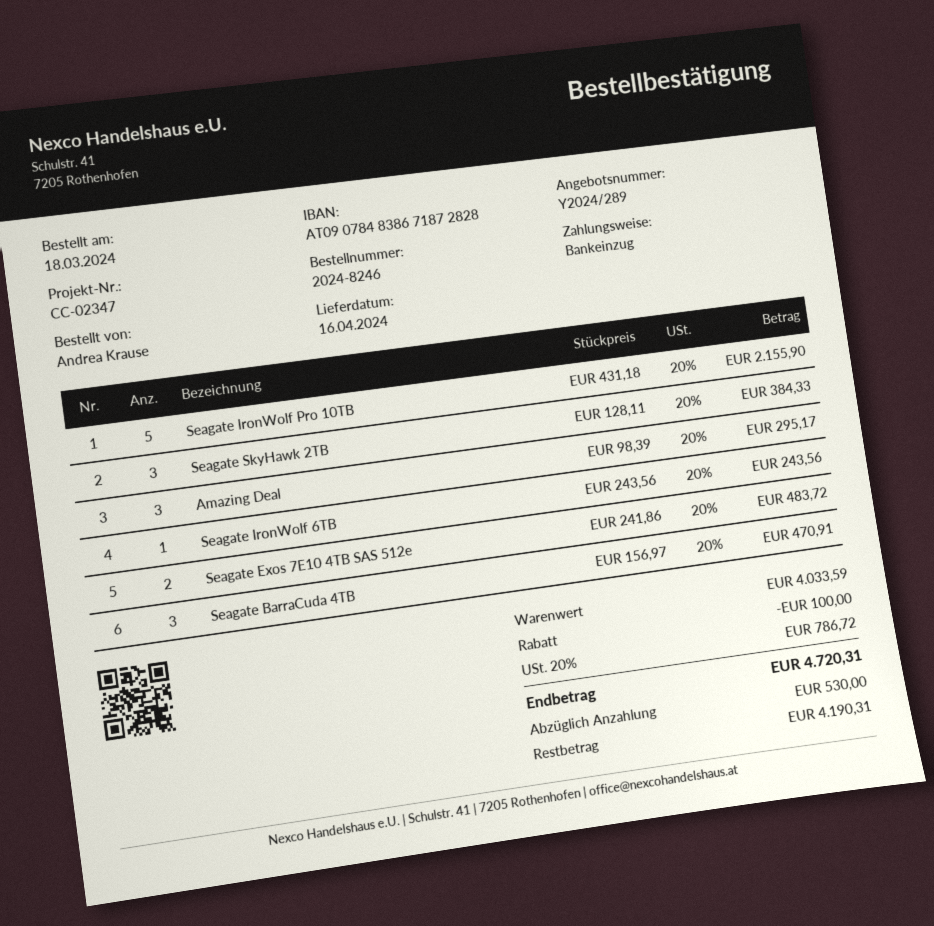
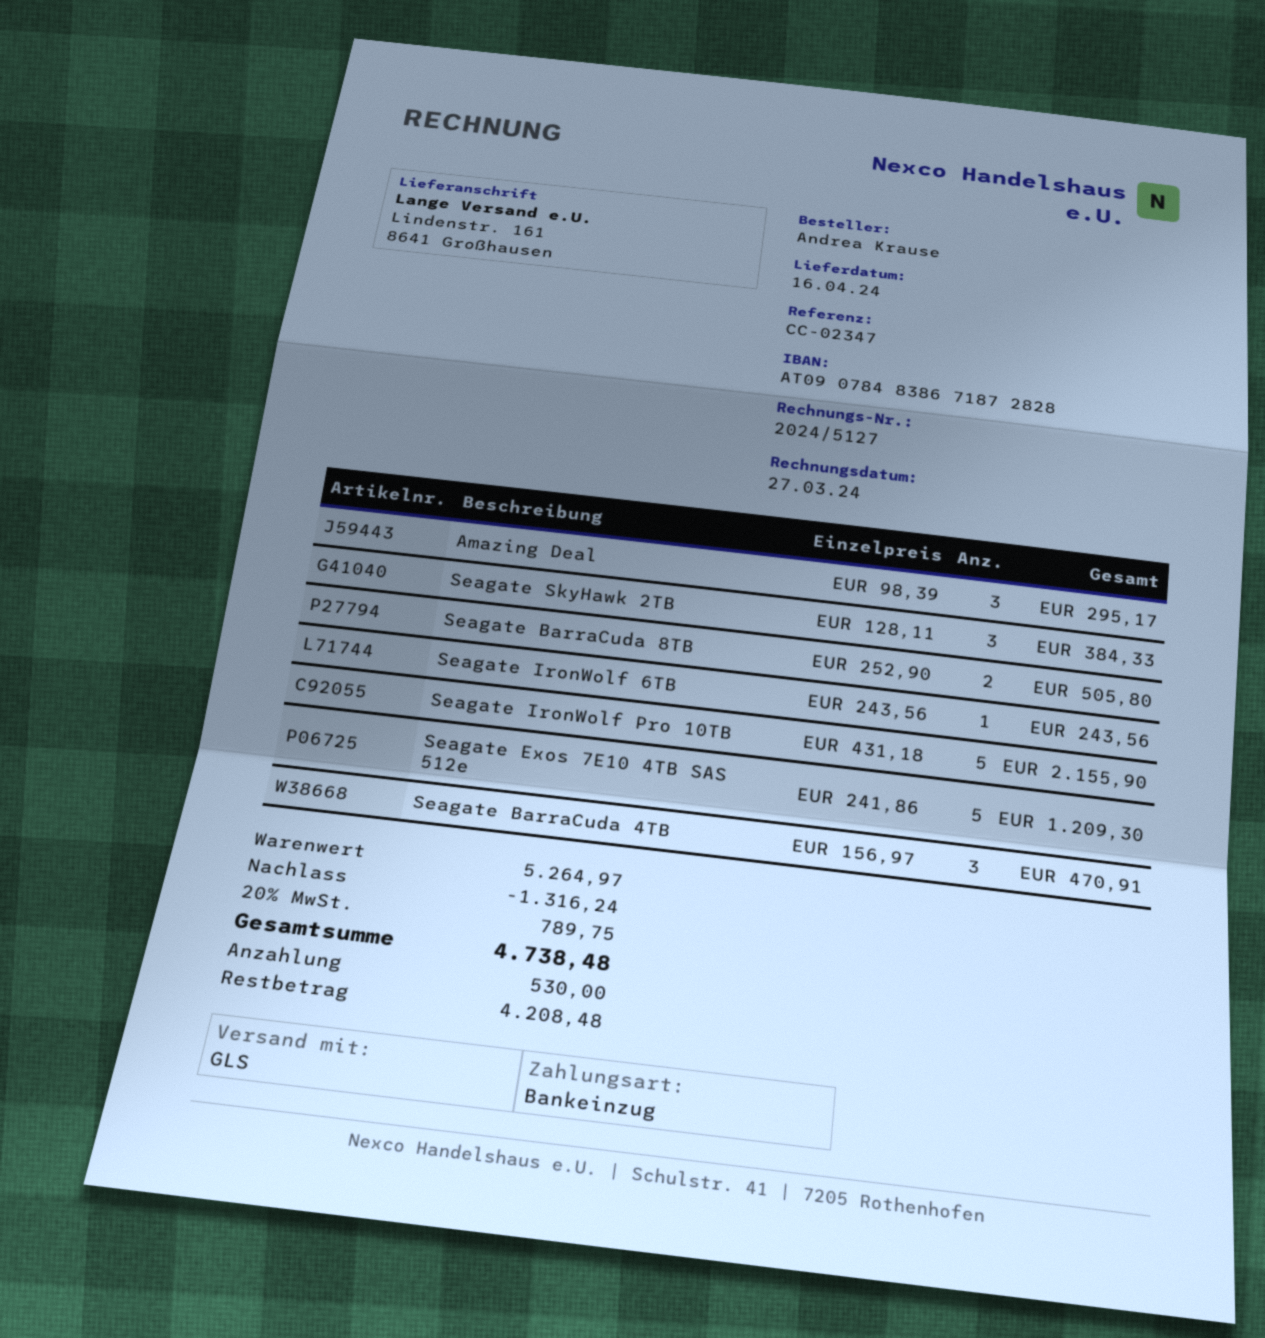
Seagate Exos 7E10 4TB SAS 512e: 2 x 241.86 = 483.72 -> 5 x 241.86 = 1209.30
Seagate BarraCuda 8TB: none -> 2 x 252.90 = 505.80
subtotal: 4033.59 -> 5264.97
discount: 100.00 -> 1316.24
tax: 20% = 786.72 -> 20% = 789.75
total: 4720.31 -> 4738.48
balance: 4190.31 -> 4208.48

